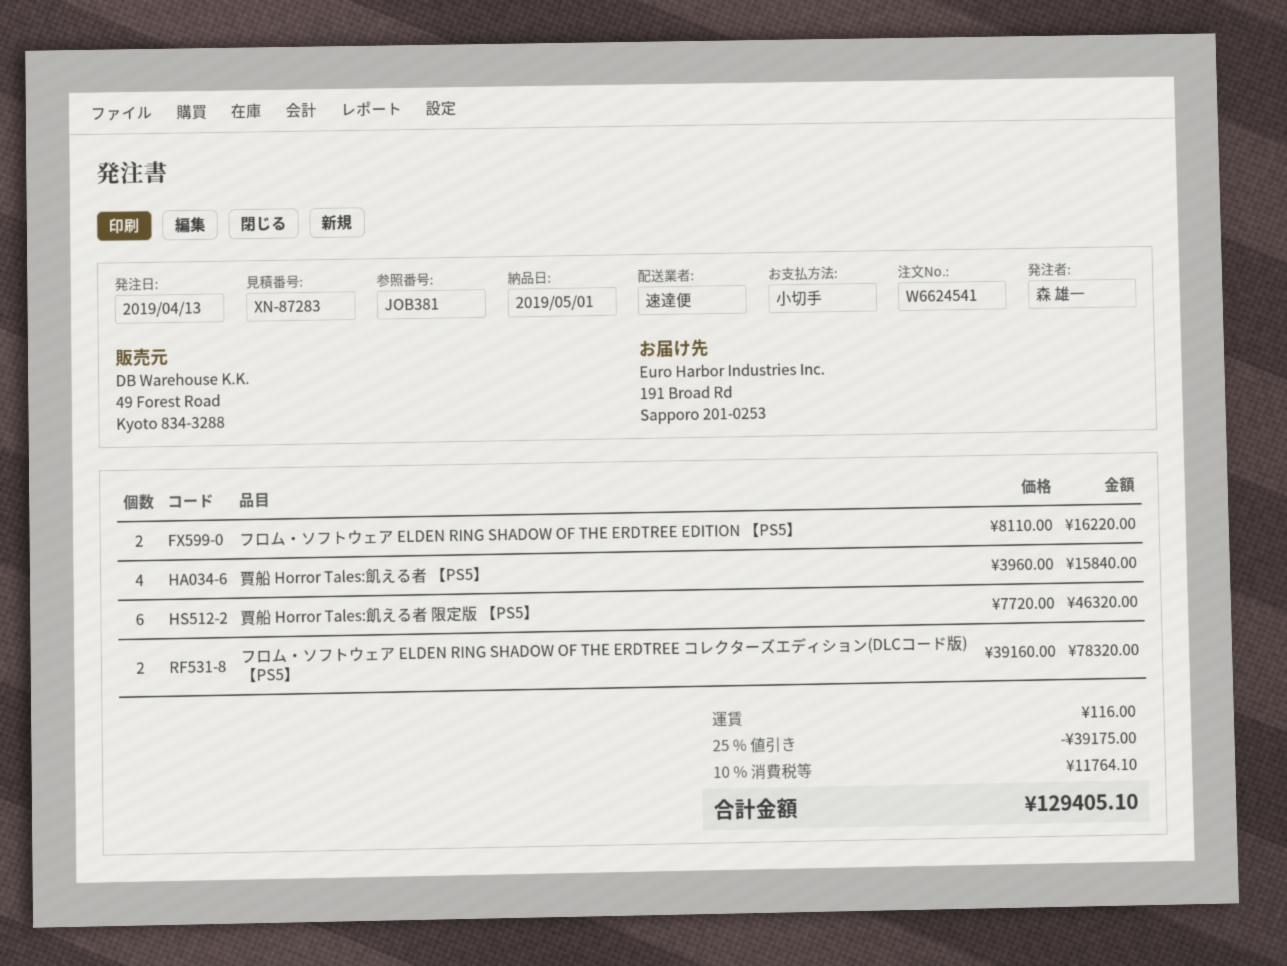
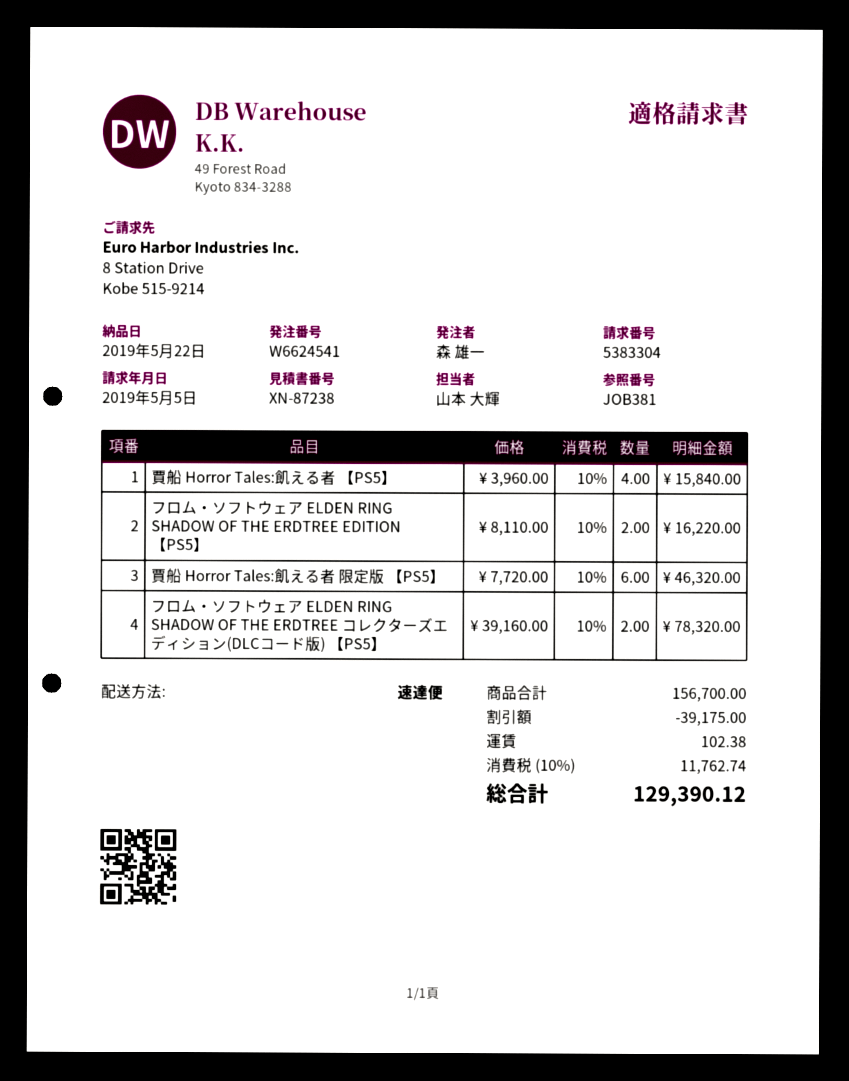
quote number: XN-87283 -> XN-87238
delivery date: 2019-05-01 -> 2019-05-22
shipping: 116.00 -> 102.38
tax: 10% = 11764.10 -> 10% = 11762.74
total: 129405.10 -> 129390.12

